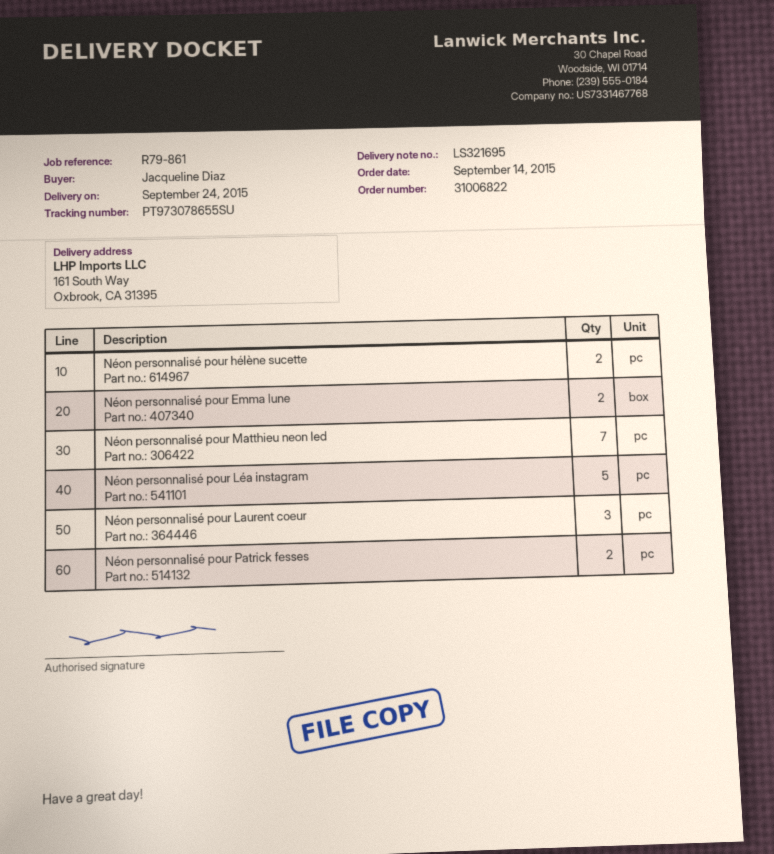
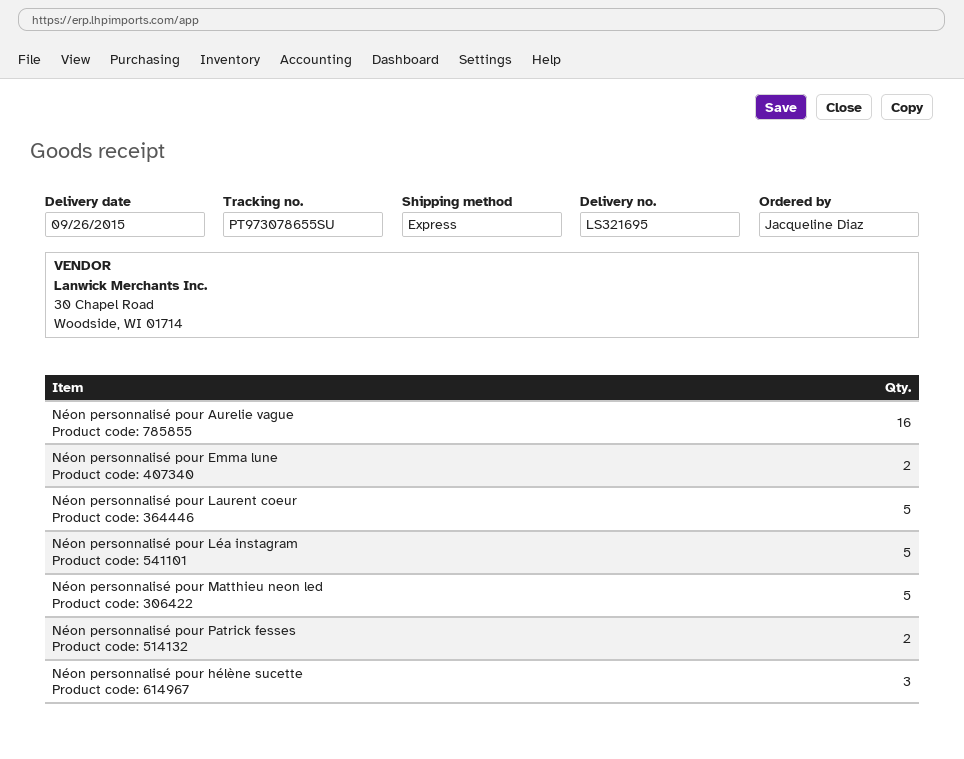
delivery date: 2015-09-24 -> 2015-09-26
Néon personnalisé pour hélène sucette: 2 -> 3
Néon personnalisé pour Matthieu neon led: 7 -> 5
Néon personnalisé pour Laurent coeur: 3 -> 5
Néon personnalisé pour Aurelie vague: none -> 16

